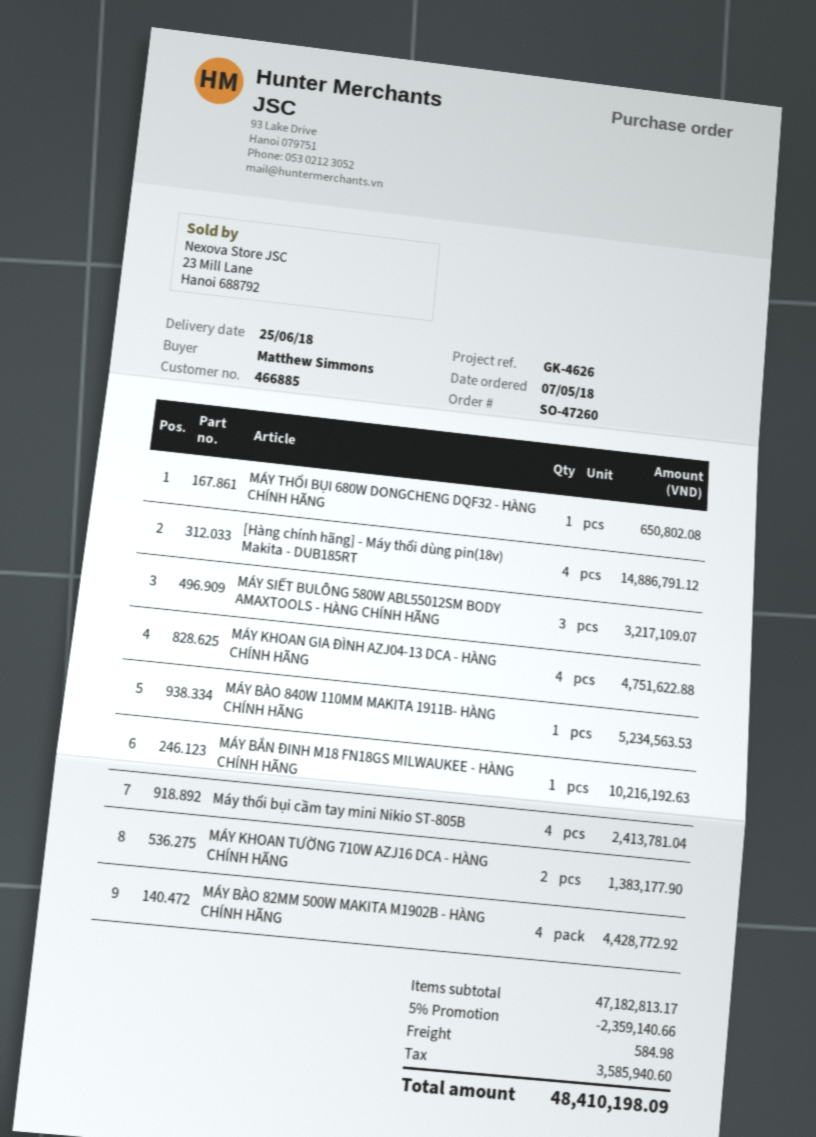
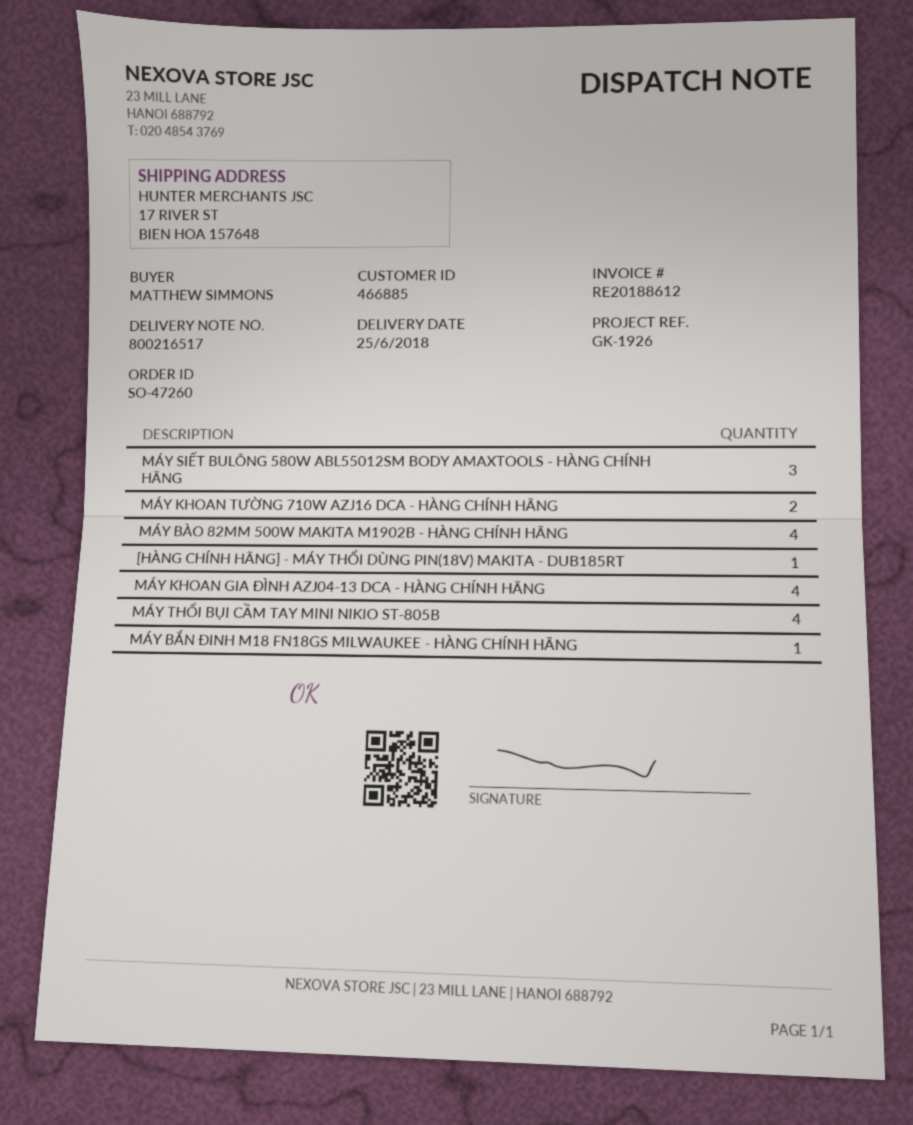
reference: GK-4626 -> GK-1926
MÁY THỔI BỤI 680W DONGCHENG DQF32 - HÀNG CHÍNH HÃNG: 1 -> none
[Hàng chính hãng] - Máy thổi dùng pin(18v) Makita - DUB185RT: 4 -> 1
MÁY BÀO 840W 110MM MAKITA 1911B- HÀNG CHÍNH HÃNG: 1 -> none

